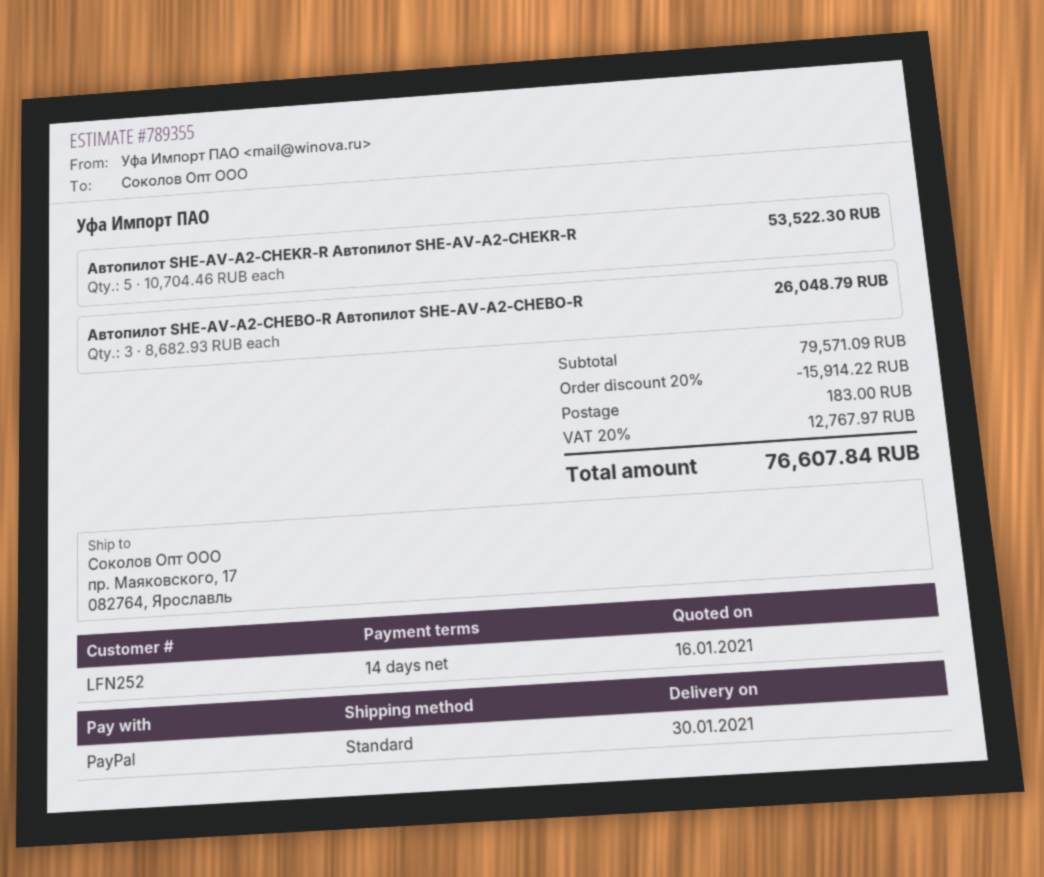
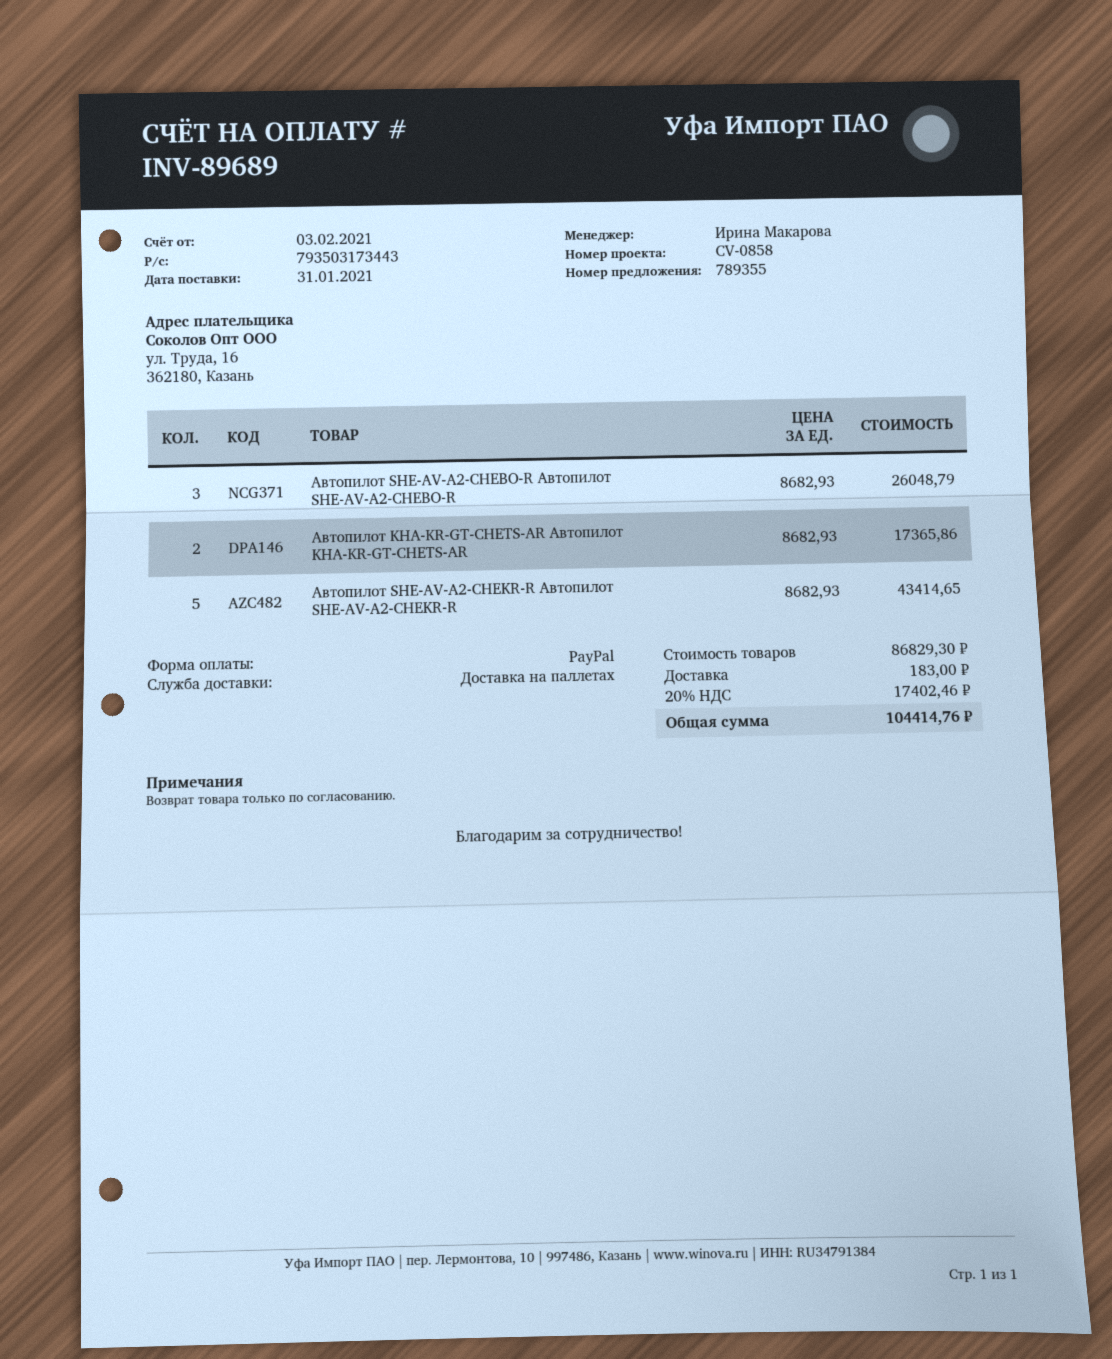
delivery date: 2021-01-30 -> 2021-01-31
shipping method: standard -> pallet freight
Автопилот SHE-AV-A2-CHEKR-R Автопилот SHE-AV-A2-CHEKR-R: 5 x 10704.46 = 53522.30 -> 5 x 8682.93 = 43414.65
Автопилот KHA-KR-GT-CHETS-AR Автопилот KHA-KR-GT-CHETS-AR: none -> 2 x 8682.93 = 17365.86
subtotal: 79571.09 -> 86829.30
discount: 20% = 15914.22 -> none
tax: 20% = 12767.97 -> 20% = 17402.46
total: 76607.84 -> 104414.76

